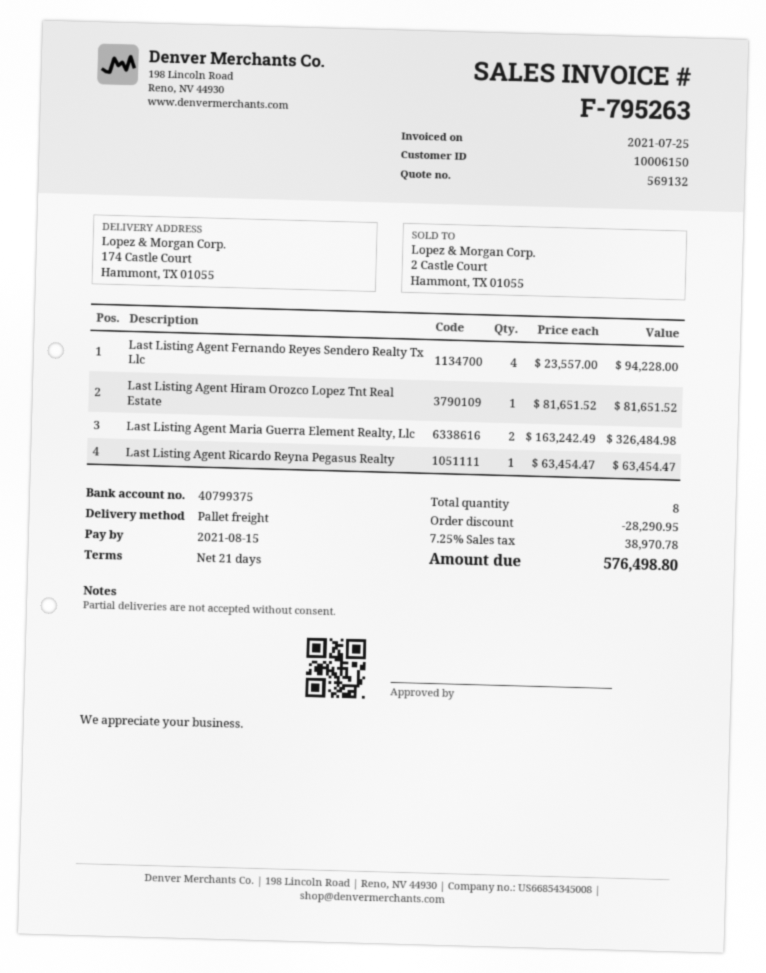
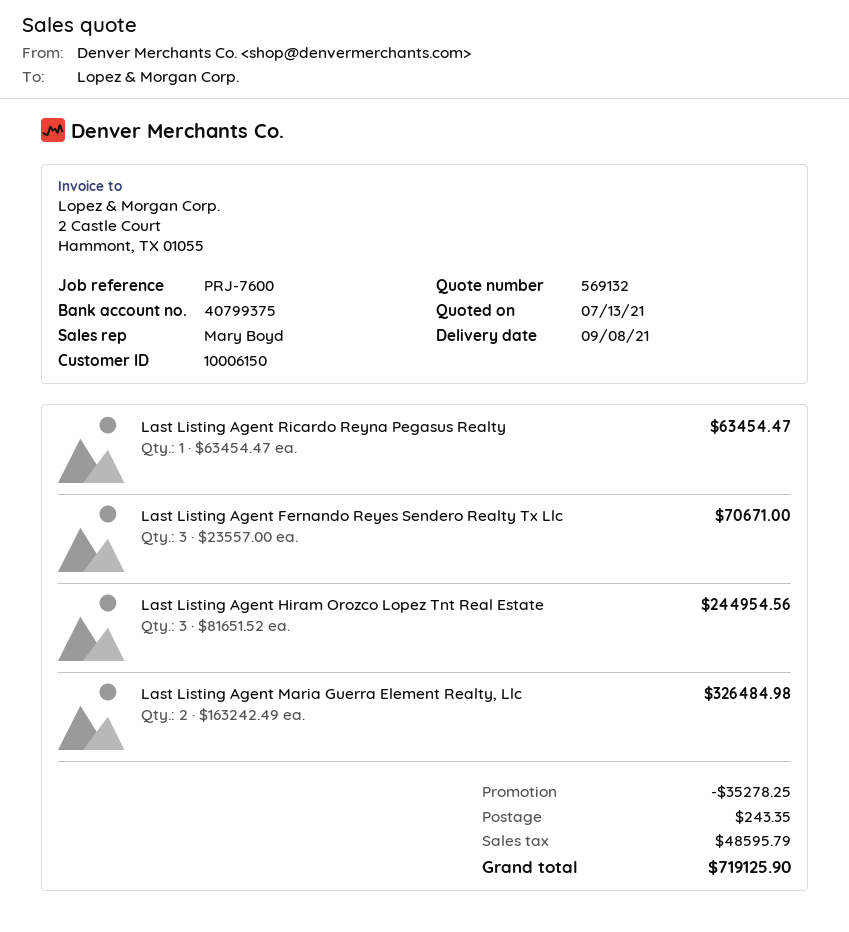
Last Listing Agent Fernando Reyes Sendero Realty Tx Llc: 4 x 23557.00 = 94228.00 -> 3 x 23557.00 = 70671.00
Last Listing Agent Hiram Orozco Lopez Tnt Real Estate: 1 x 81651.52 = 81651.52 -> 3 x 81651.52 = 244954.56
discount: 28290.95 -> 35278.25
shipping: none -> 243.35
tax: 38970.78 -> 48595.79
total: 576498.80 -> 719125.90

